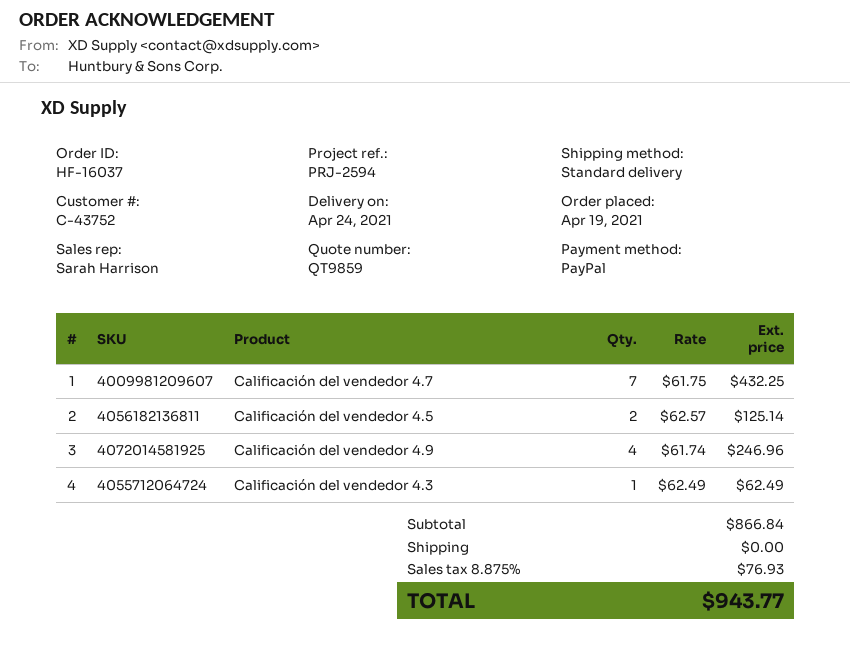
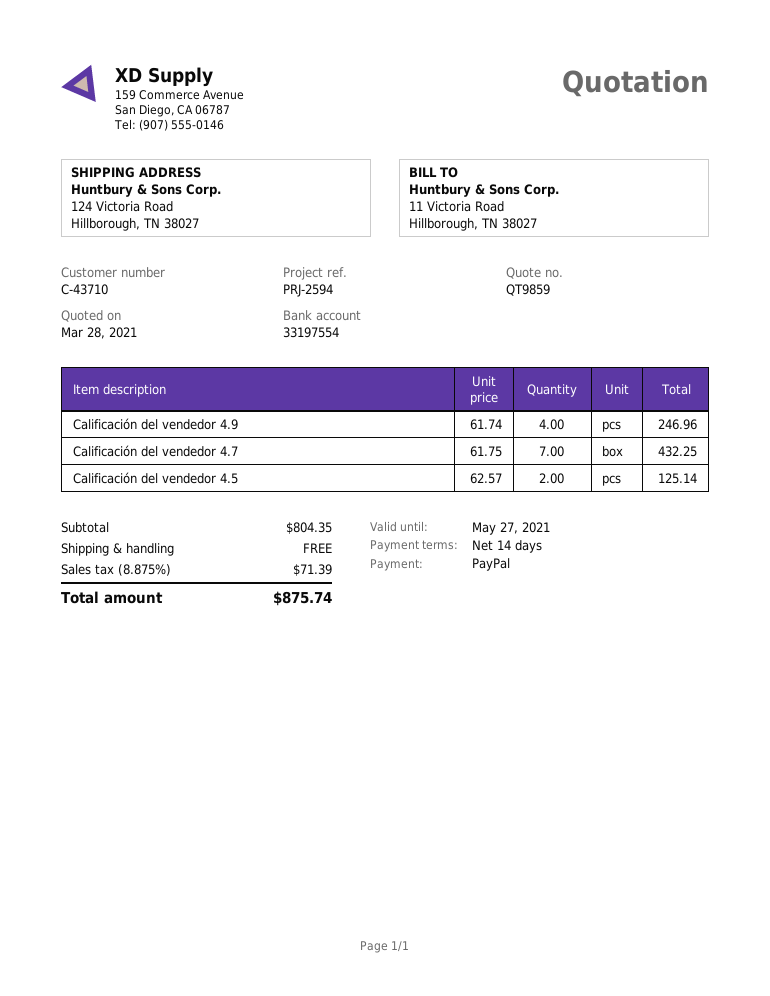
customer number: C-43752 -> C-43710
Calificación del vendedor 4.3: 1 x 62.49 = 62.49 -> none
subtotal: 866.84 -> 804.35
tax: 8.875% = 76.93 -> 8.875% = 71.39
total: 943.77 -> 875.74

